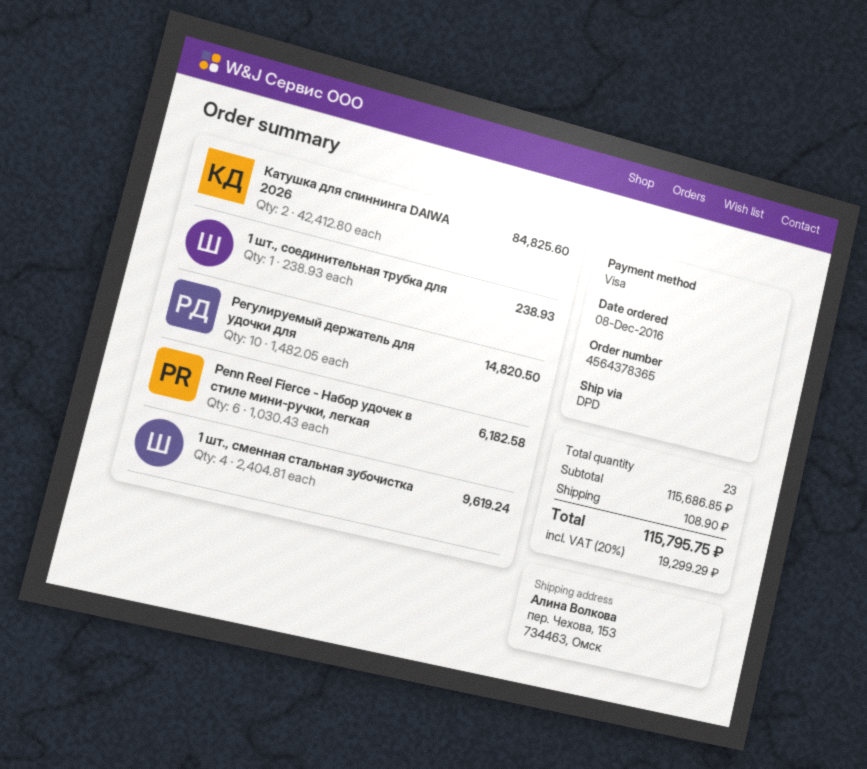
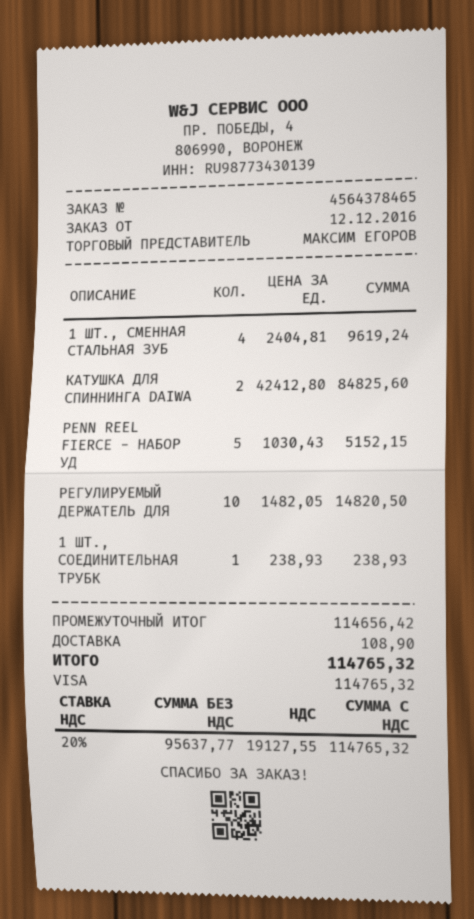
order number: 4564378365 -> 4564378465
order date: 2016-12-08 -> 2016-12-12
Penn Reel Fierce - Набор удочек в стиле мини-ручки, легкая: 6 x 1030.43 = 6182.58 -> 5 x 1030.43 = 5152.15
subtotal: 115686.85 -> 114656.42
tax: 20% = 19299.29 -> 20% = 19127.55
total: 115795.75 -> 114765.32

